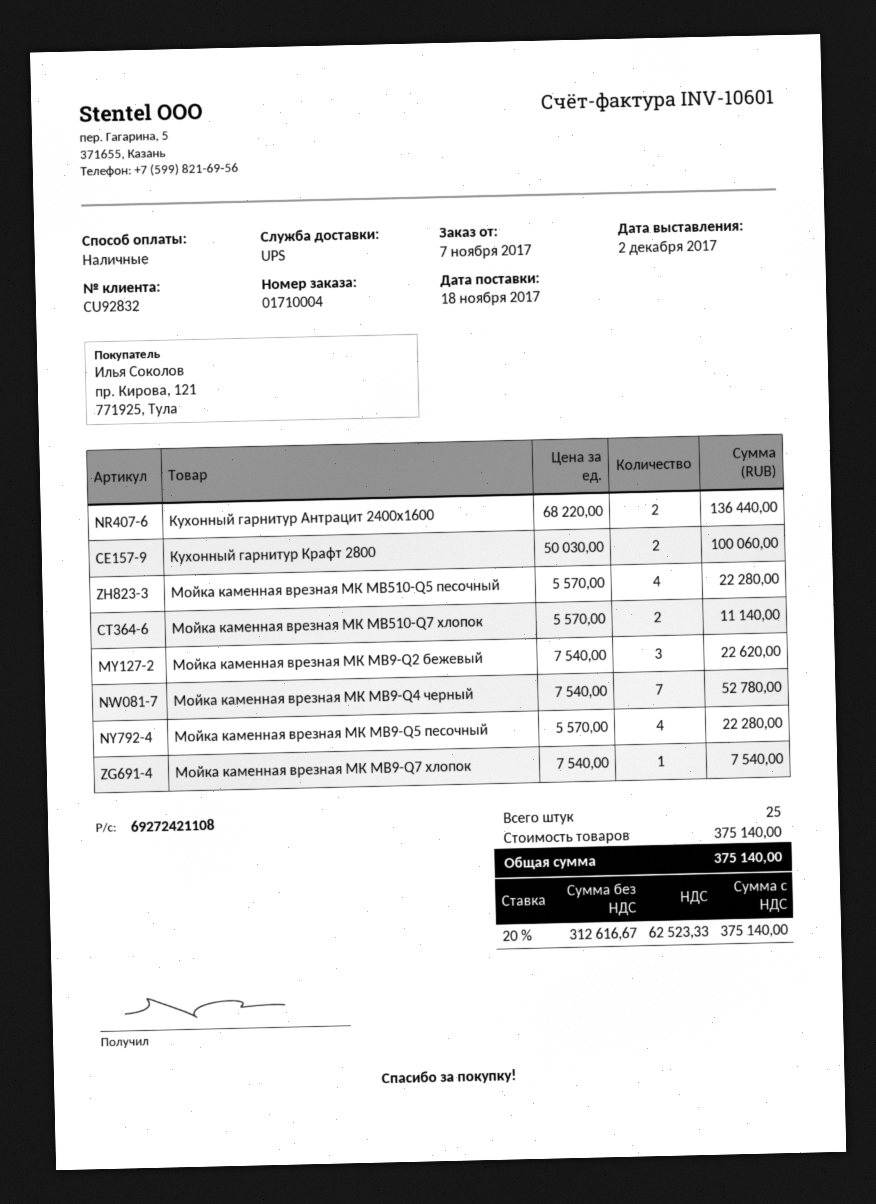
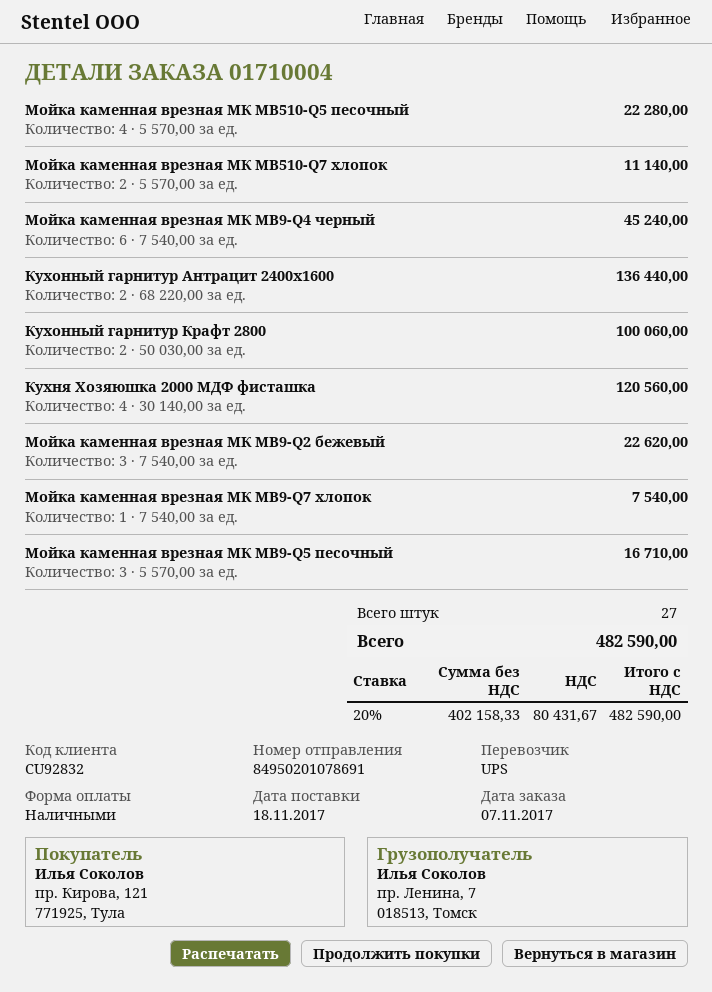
Мойка каменная врезная МК МВ9-Q4 черный: 7 x 7540.00 = 52780.00 -> 6 x 7540.00 = 45240.00
Мойка каменная врезная МК МВ9-Q5 песочный: 4 x 5570.00 = 22280.00 -> 3 x 5570.00 = 16710.00
Кухня Хозяюшка 2000 МДФ фисташка: none -> 4 x 30140.00 = 120560.00
total quantity: 25 -> 27
net: 312616.67 -> 402158.33
tax: 20% = 62523.33 -> 20% = 80431.67
total: 375140.00 -> 482590.00

